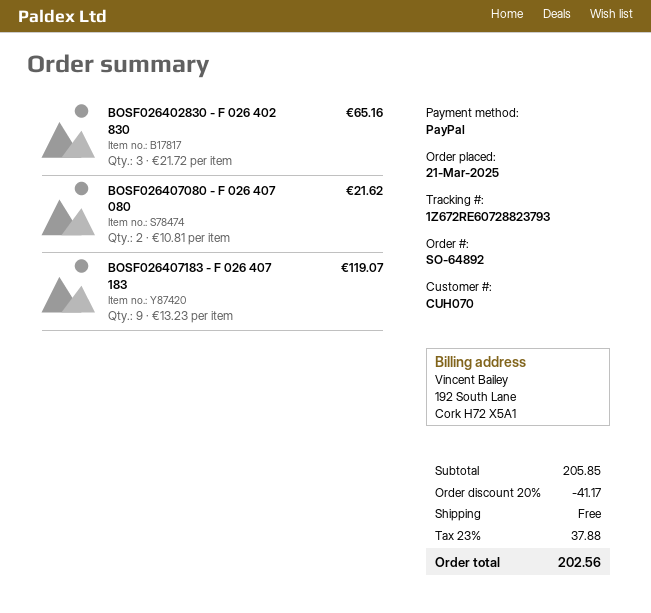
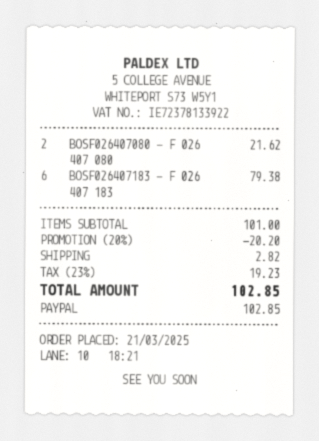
BOSF026402830 - F 026 402 830: 3 for 65.16 -> none
BOSF026407183 - F 026 407 183: 9 for 119.07 -> 6 for 79.38
subtotal: 205.85 -> 101.00
discount: 20% = 41.17 -> 20% = 20.20
shipping: 0.00 -> 2.82
tax: 23% = 37.88 -> 23% = 19.23
total: 202.56 -> 102.85

